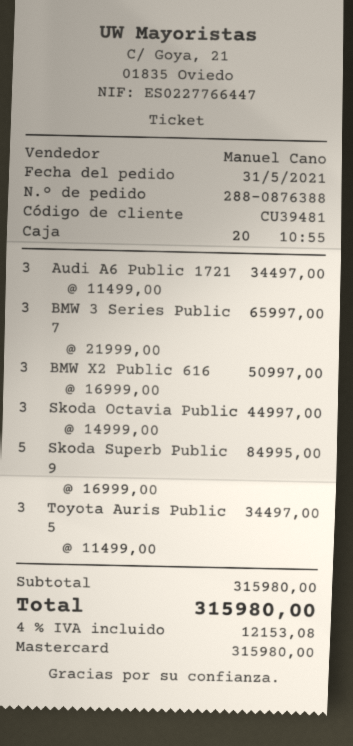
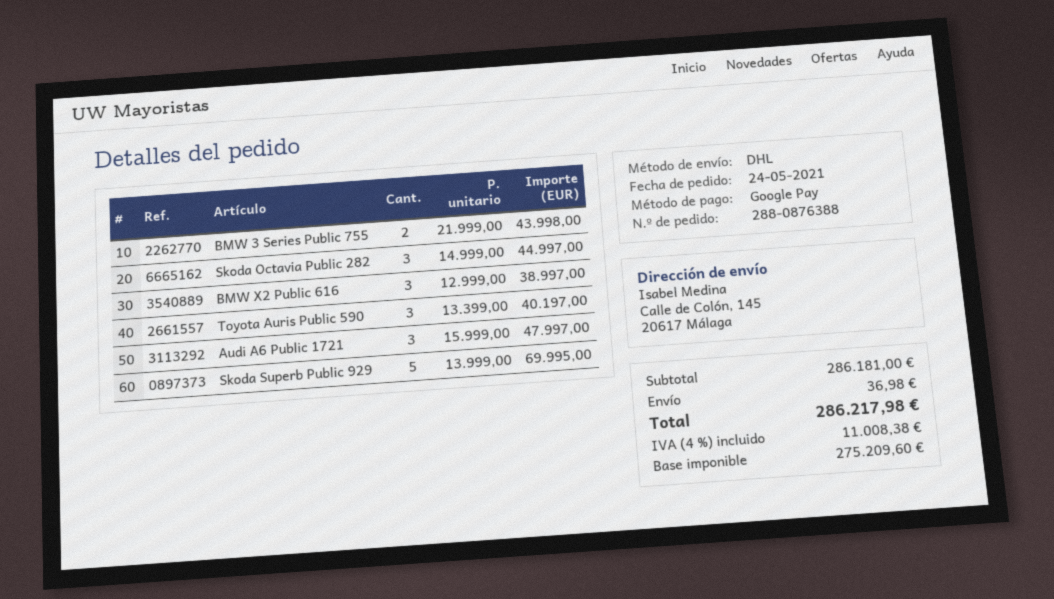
order date: 2021-05-31 -> 2021-05-24
payment method: Mastercard -> Google Pay
Audi A6 Public 1721: 3 x 11499.00 = 34497.00 -> 3 x 15999.00 = 47997.00
BMW 3 Series Public 7: 3 x 21999.00 = 65997.00 -> 2 x 21999.00 = 43998.00
BMW X2 Public 616: 3 x 16999.00 = 50997.00 -> 3 x 12999.00 = 38997.00
Skoda Superb Public 9: 5 x 16999.00 = 84995.00 -> 5 x 13999.00 = 69995.00
Toyota Auris Public 5: 3 x 11499.00 = 34497.00 -> 3 x 13399.00 = 40197.00
subtotal: 315980.00 -> 286181.00
shipping: none -> 36.98
tax: 4% = 12153.08 -> 4% = 11008.38
total: 315980.00 -> 286217.98

